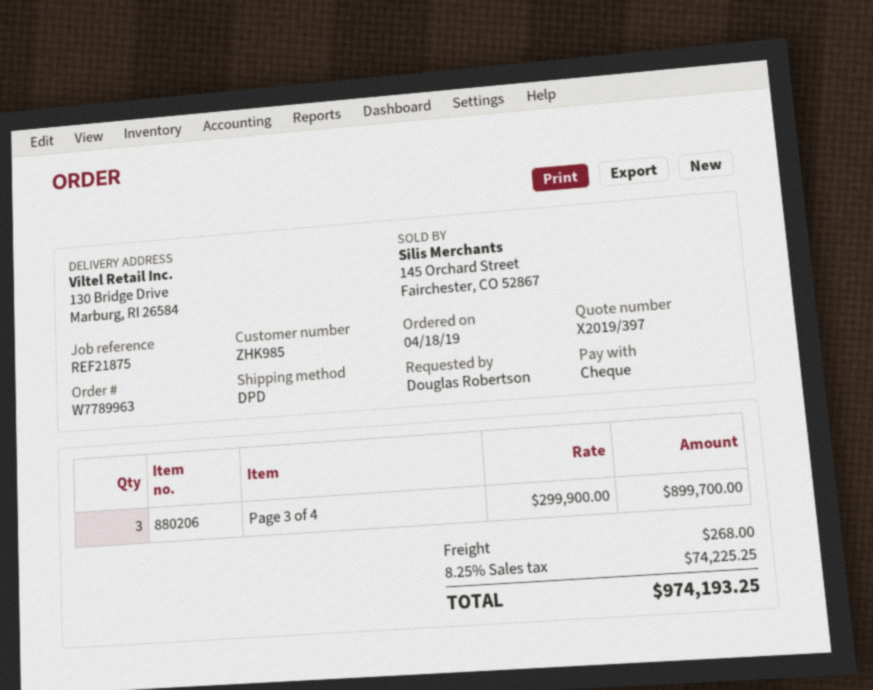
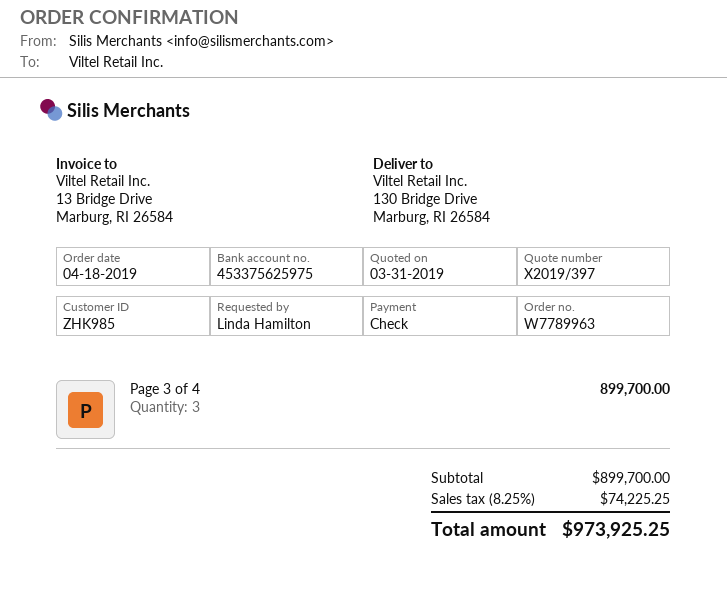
ordered by: Douglas Robertson -> Linda Hamilton
shipping: 268.00 -> none
total: 974193.25 -> 973925.25

